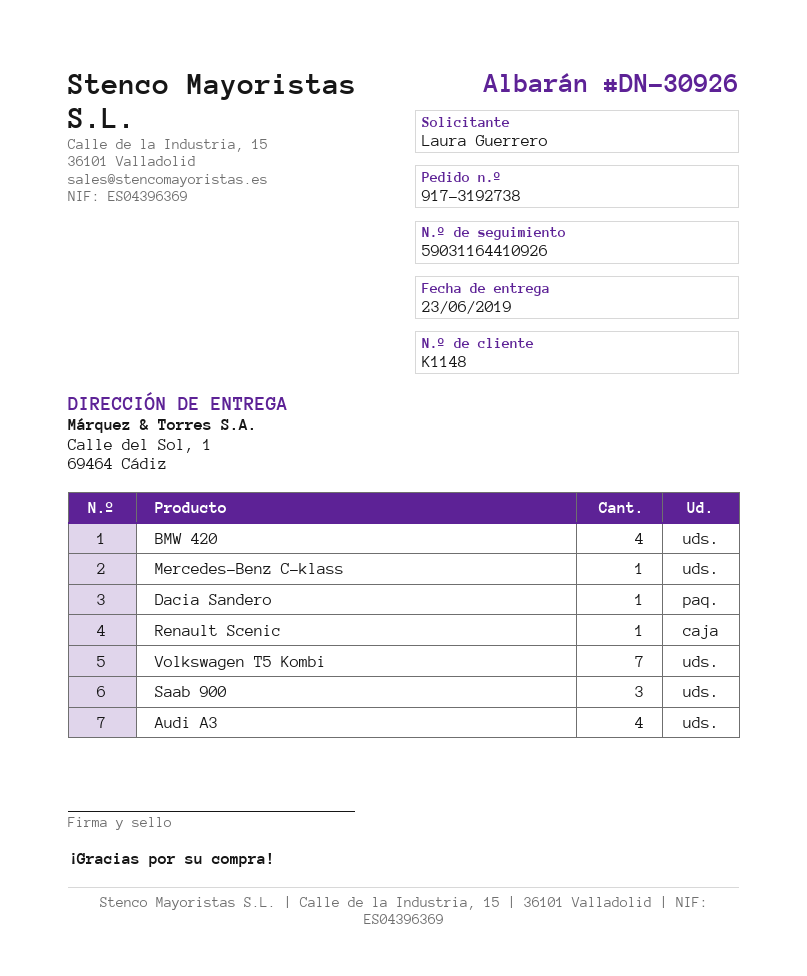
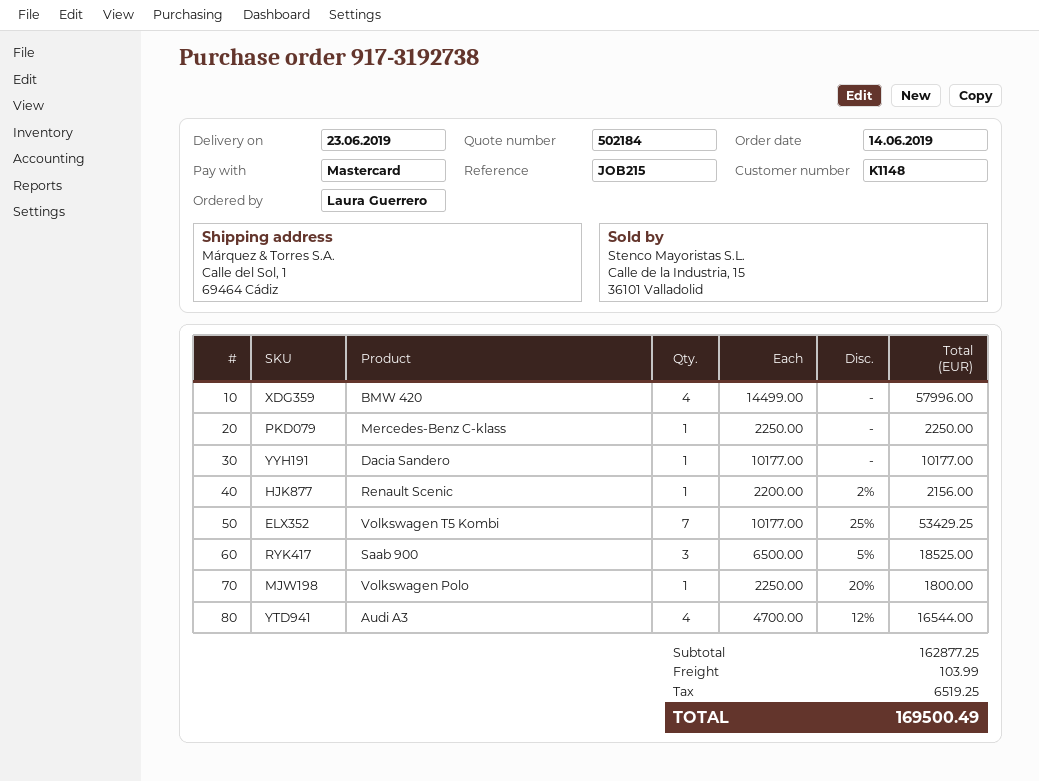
Volkswagen Polo: none -> 1

